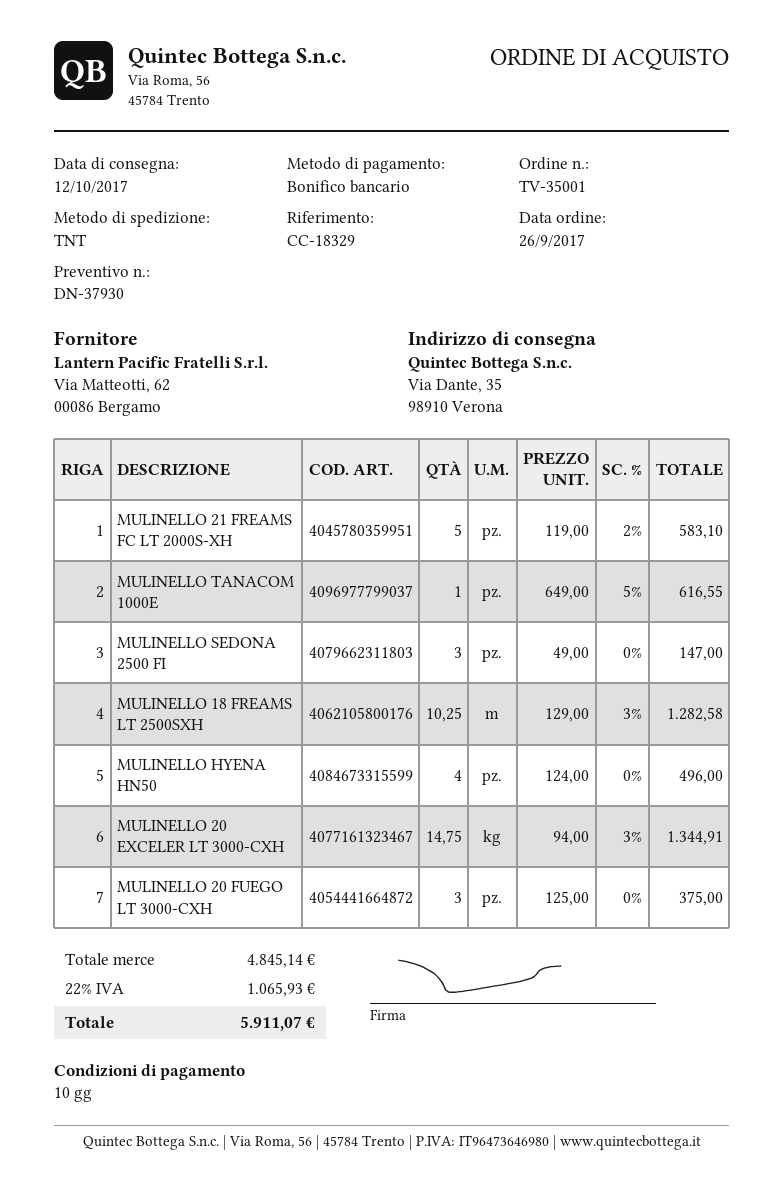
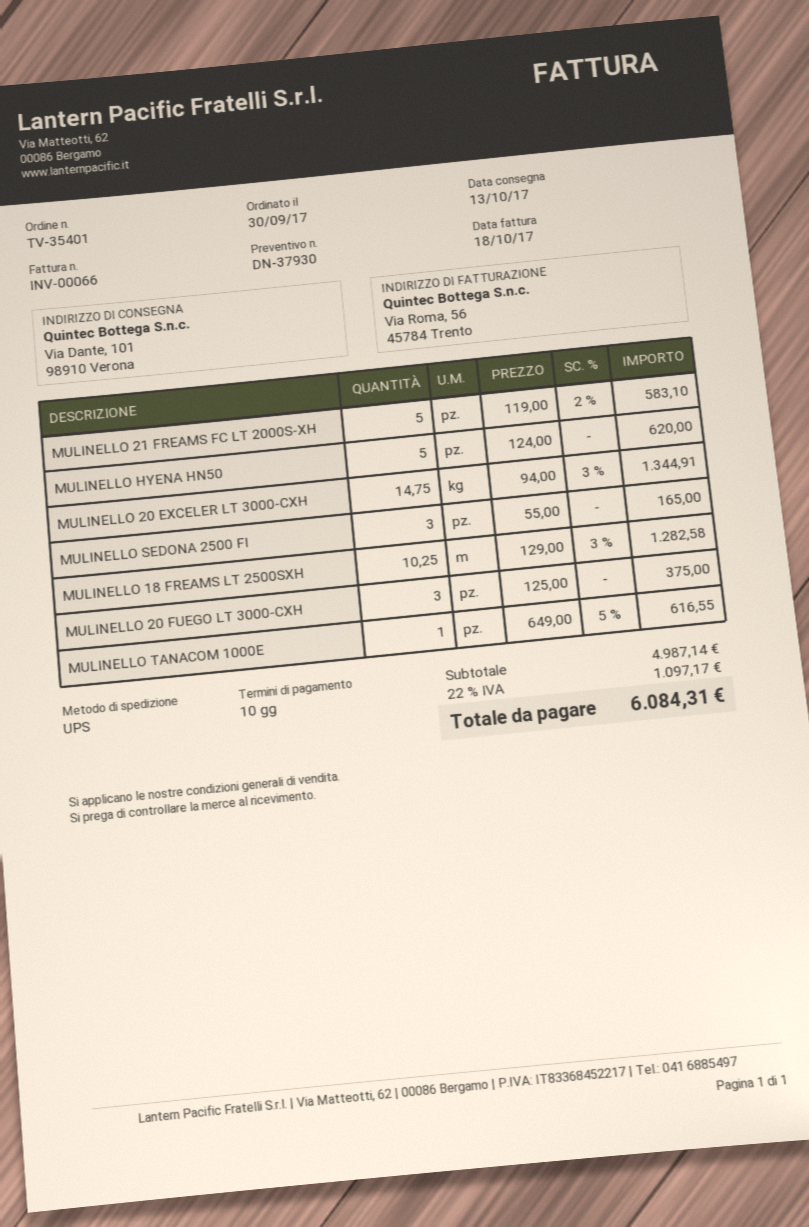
order number: TV-35001 -> TV-35401
order date: 2017-09-26 -> 2017-09-30
delivery date: 2017-10-12 -> 2017-10-13
shipping method: TNT -> UPS
ship to: Via Dante, 35, 98910 Verona -> Via Dante, 101, 98910 Verona
MULINELLO SEDONA 2500 FI: 3 x 49.00 = 147.00 -> 3 x 55.00 = 165.00
MULINELLO HYENA HN50: 4 x 124.00 = 496.00 -> 5 x 124.00 = 620.00
subtotal: 4845.14 -> 4987.14
tax: 22% = 1065.93 -> 22% = 1097.17
total: 5911.07 -> 6084.31

